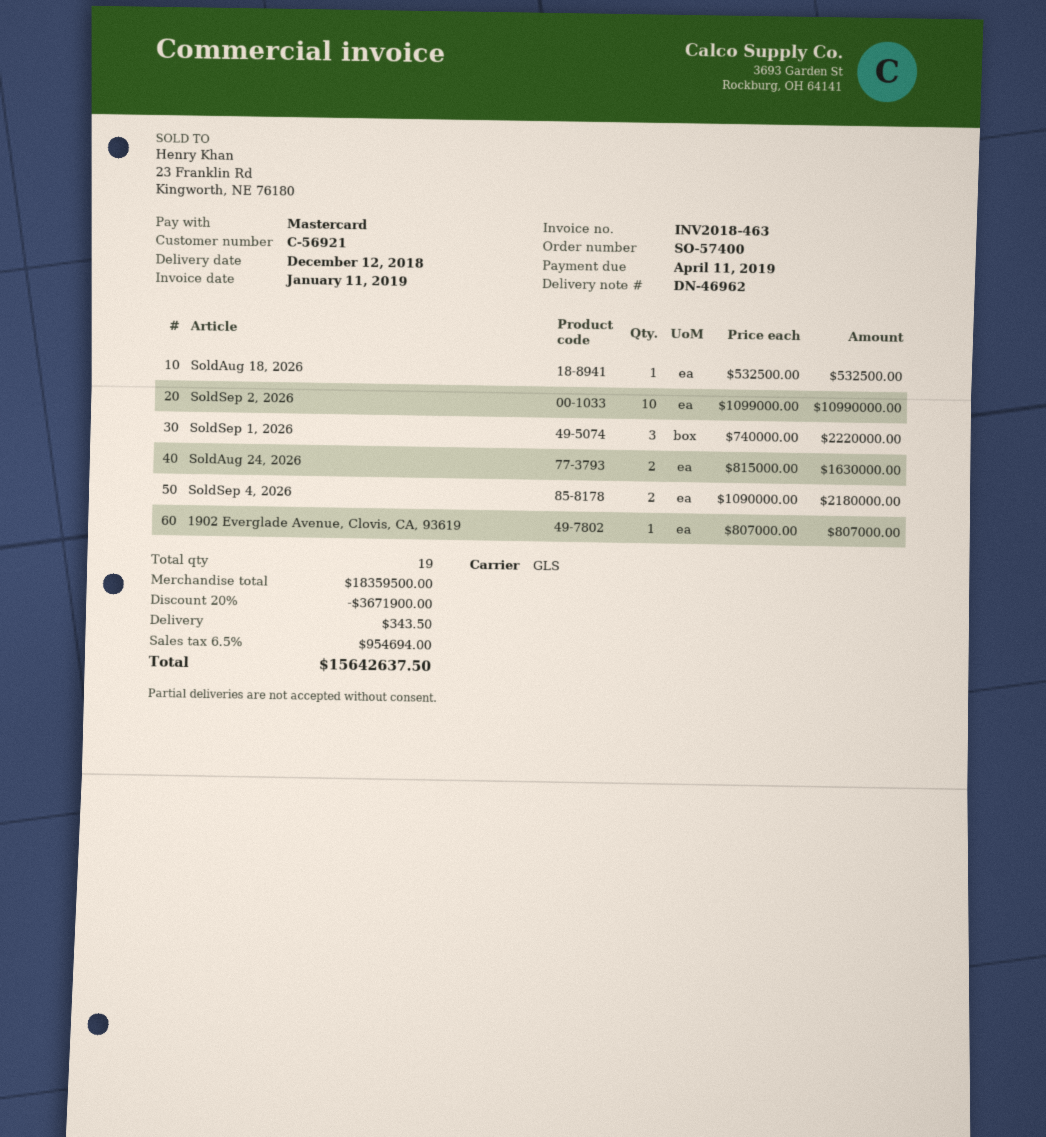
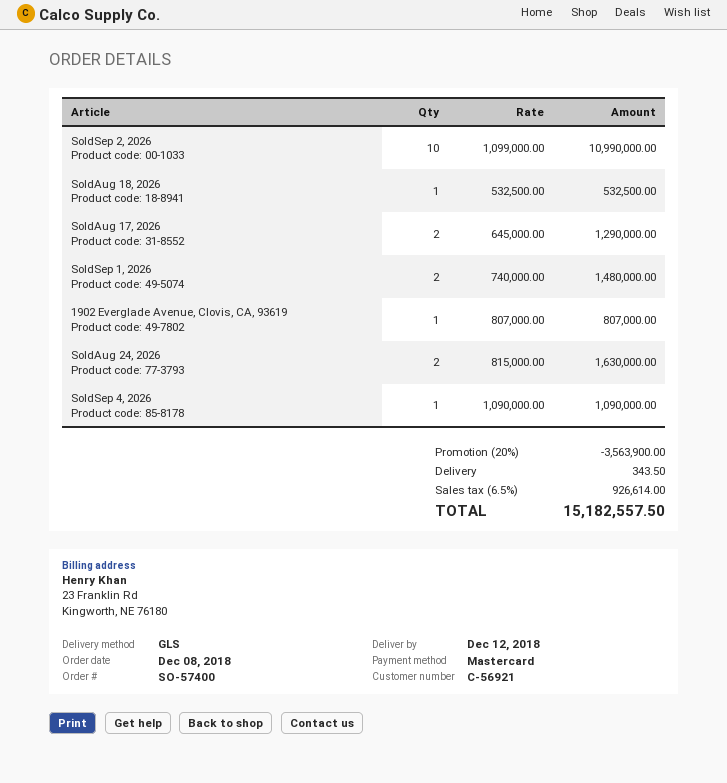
SoldSep 1, 2026: 3 x 740000.00 = 2220000.00 -> 2 x 740000.00 = 1480000.00
SoldSep 4, 2026: 2 x 1090000.00 = 2180000.00 -> 1 x 1090000.00 = 1090000.00
SoldAug 17, 2026: none -> 2 x 645000.00 = 1290000.00
discount: 20% = 3671900.00 -> 20% = 3563900.00
tax: 6.5% = 954694.00 -> 6.5% = 926614.00
total: 15642637.50 -> 15182557.50

